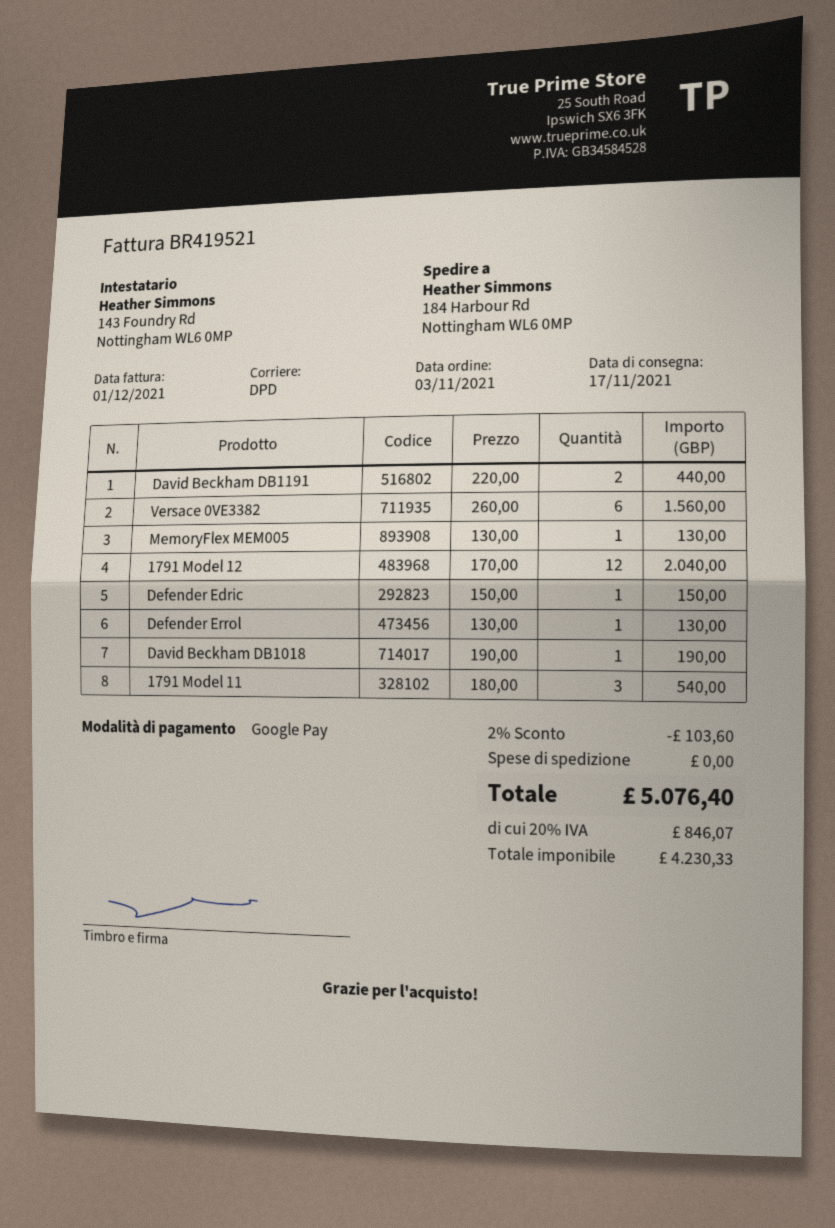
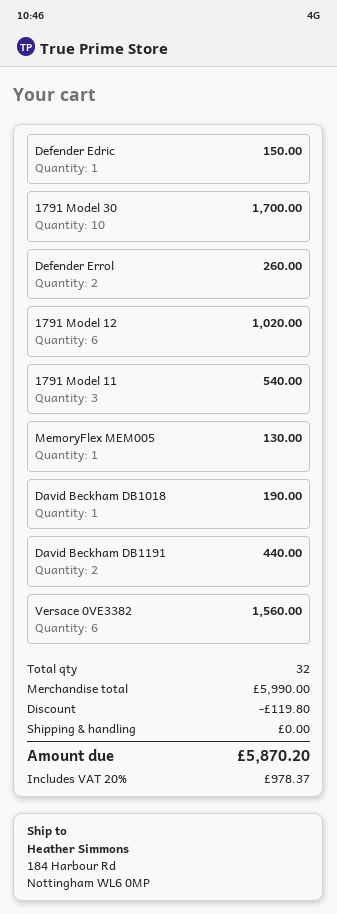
1791 Model 12: 12 for 2040.00 -> 6 for 1020.00
Defender Errol: 1 for 130.00 -> 2 for 260.00
1791 Model 30: none -> 10 for 1700.00
discount: 103.60 -> 119.80
tax: 20% = 846.07 -> 20% = 978.37
total: 5076.40 -> 5870.20

